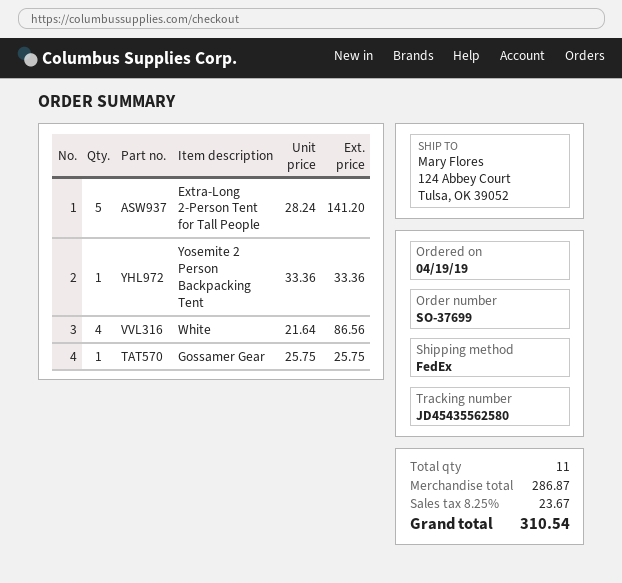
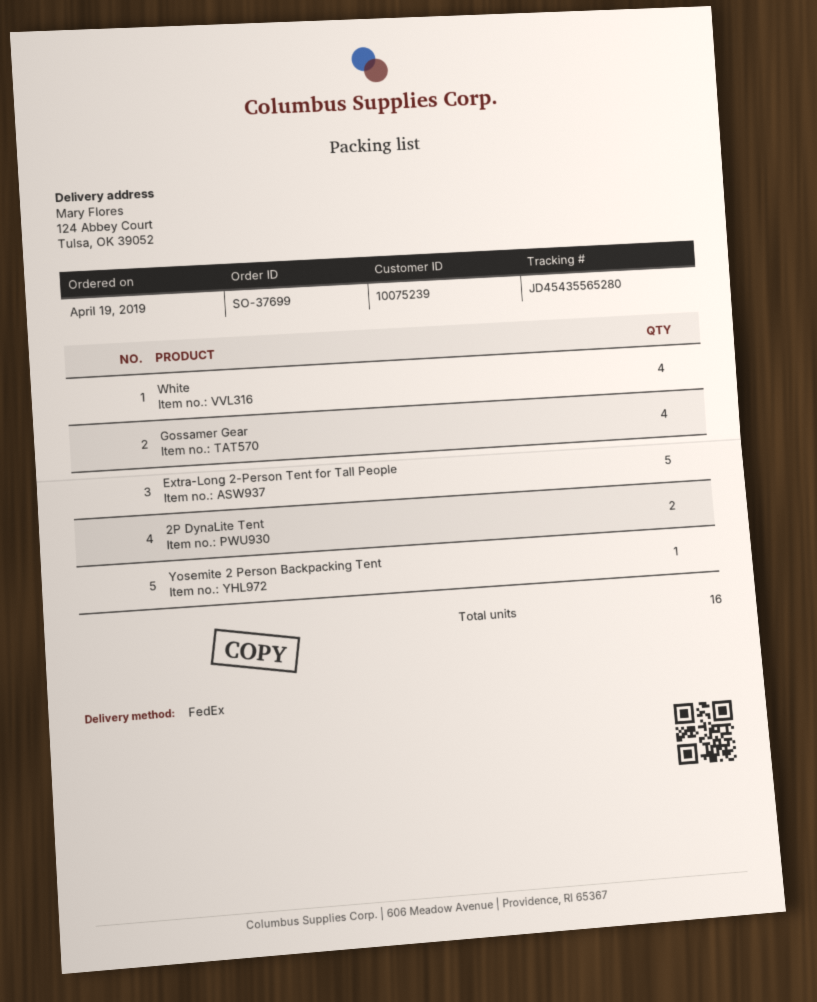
tracking number: JD45435562580 -> JD45435565280
Gossamer Gear: 1 -> 4
2P DynaLite Tent: none -> 2
total quantity: 11 -> 16

